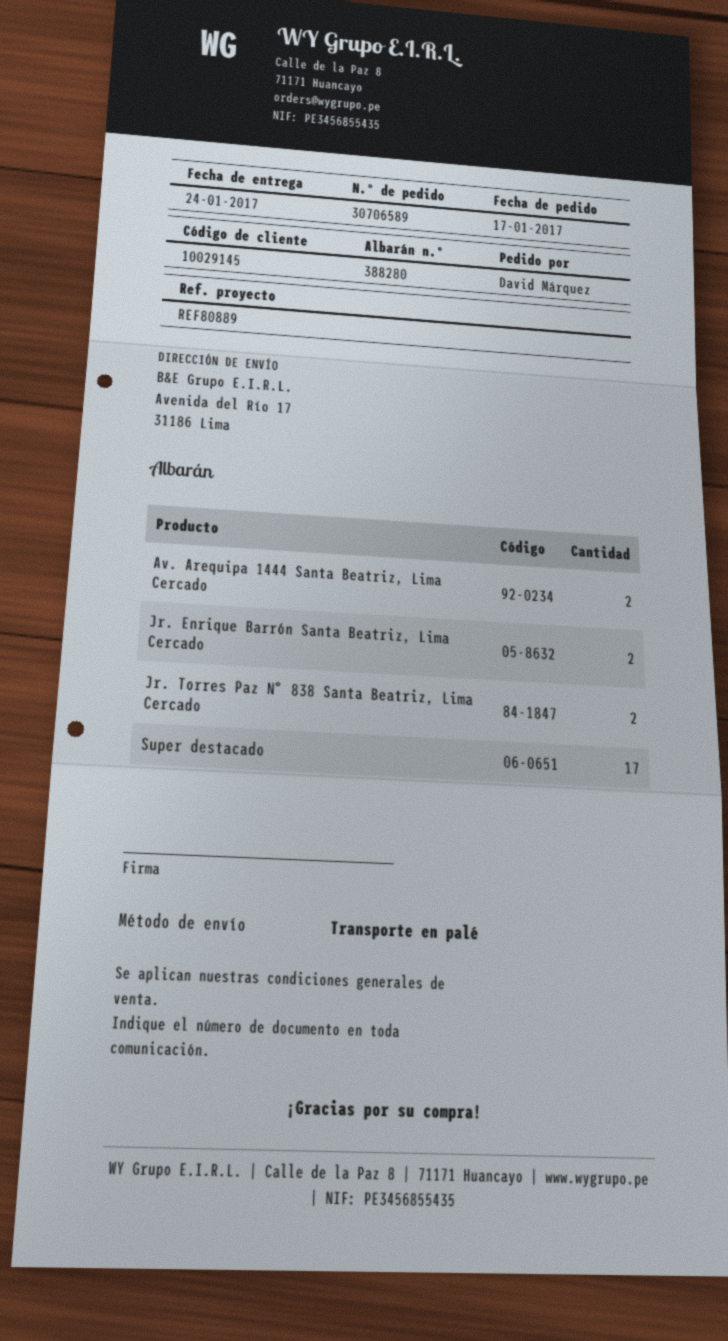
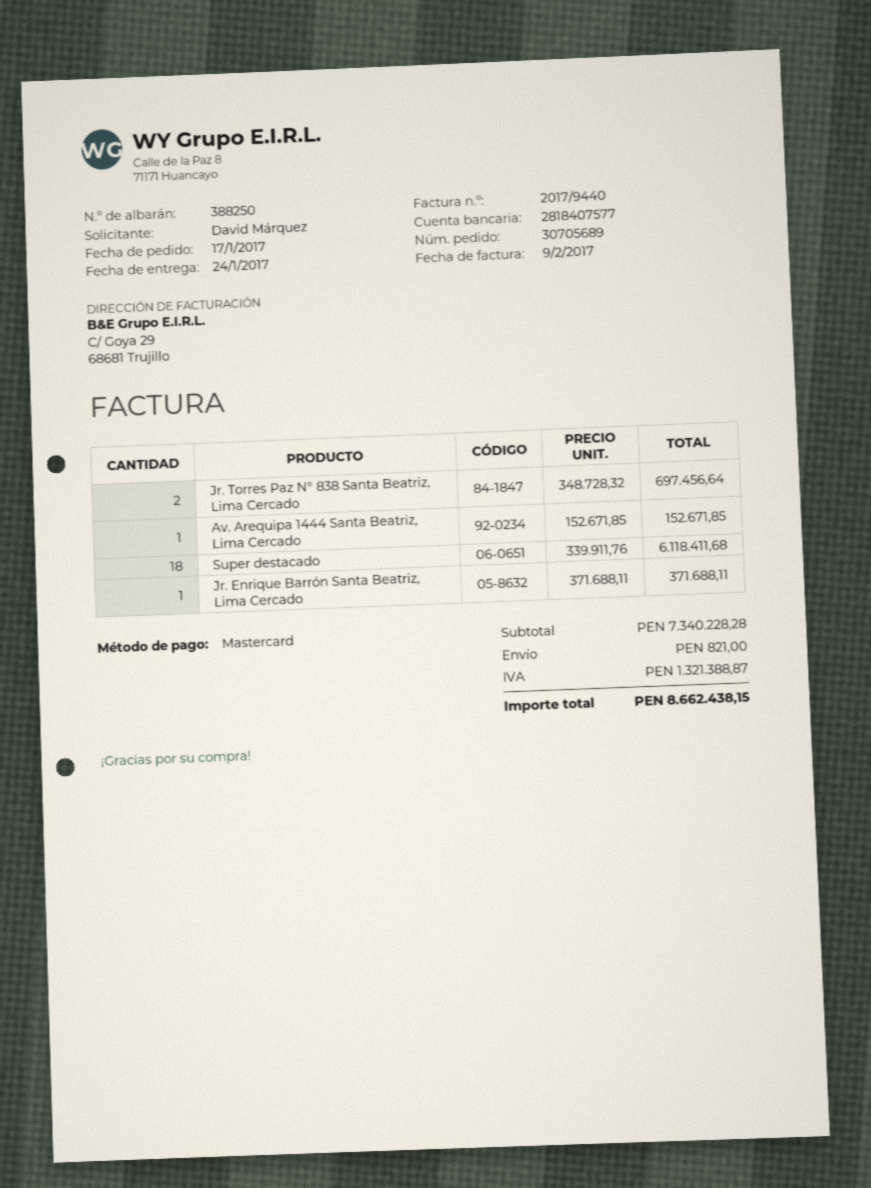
order number: 30706589 -> 30705689
delivery note number: 388280 -> 388250
Av. Arequipa 1444 Santa Beatriz, Lima Cercado: 2 -> 1
Jr. Enrique Barrón Santa Beatriz, Lima Cercado: 2 -> 1
Super destacado: 17 -> 18

